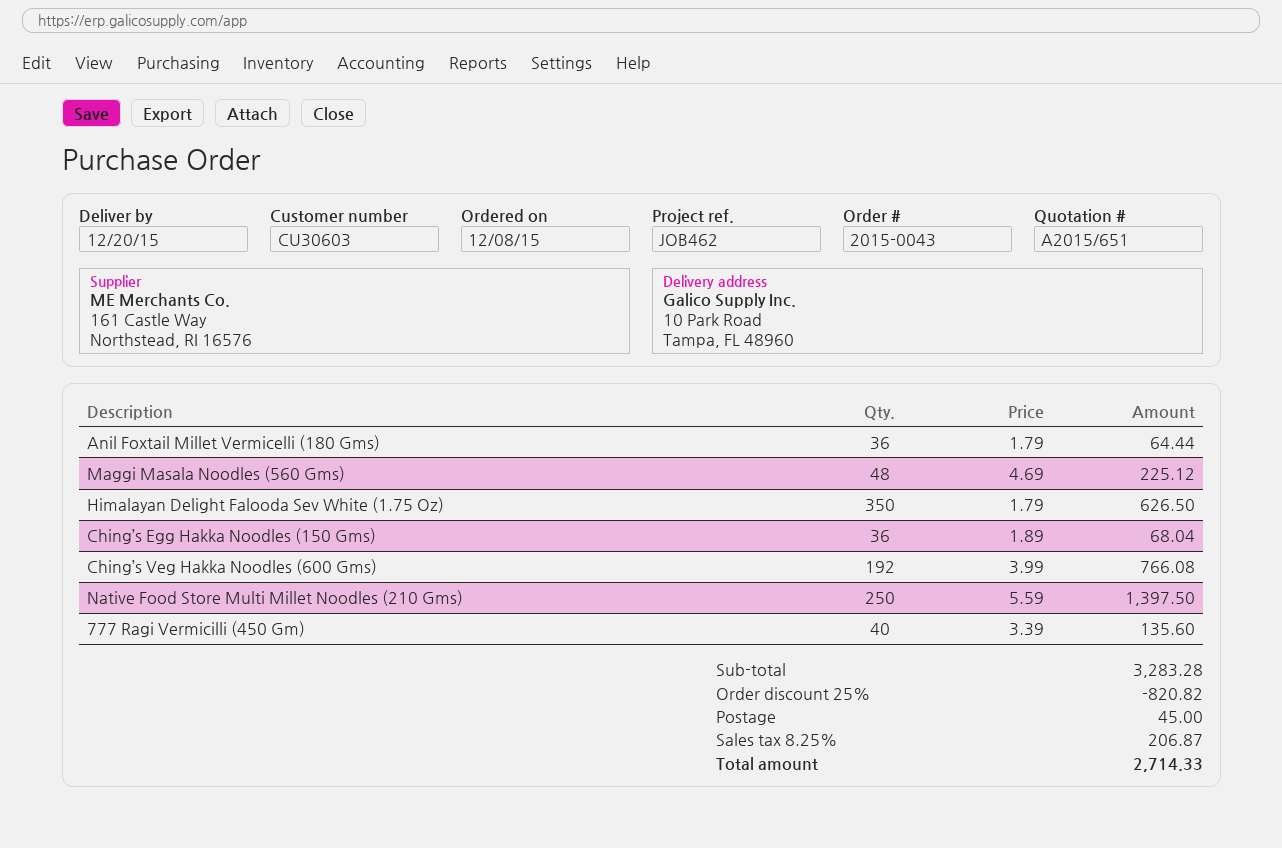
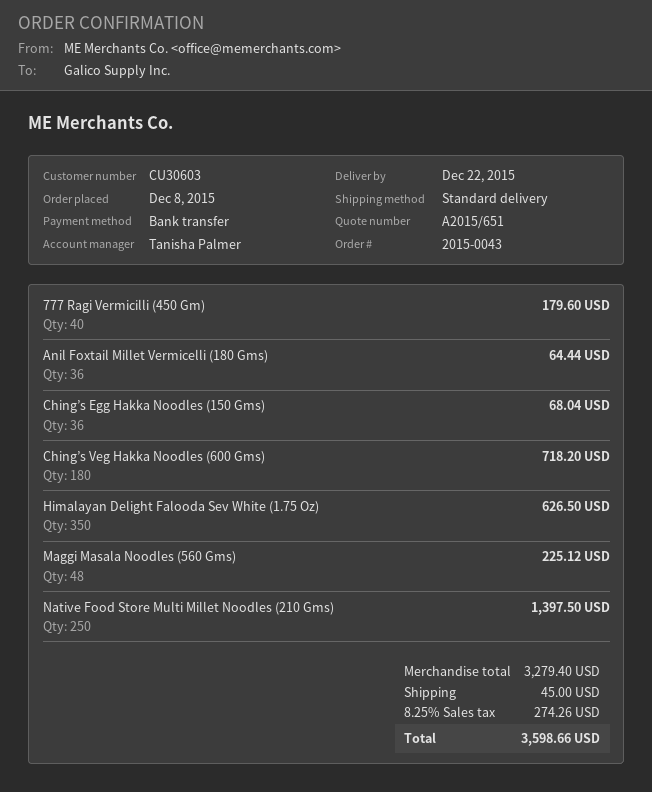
delivery date: 2015-12-20 -> 2015-12-22
Ching’s Veg Hakka Noodles (600 Gms): 192 for 766.08 -> 180 for 718.20
777 Ragi Vermicilli (450 Gm): 40 for 135.60 -> 40 for 179.60
subtotal: 3283.28 -> 3279.40
discount: 25% = 820.82 -> none
tax: 8.25% = 206.87 -> 8.25% = 274.26
total: 2714.33 -> 3598.66

